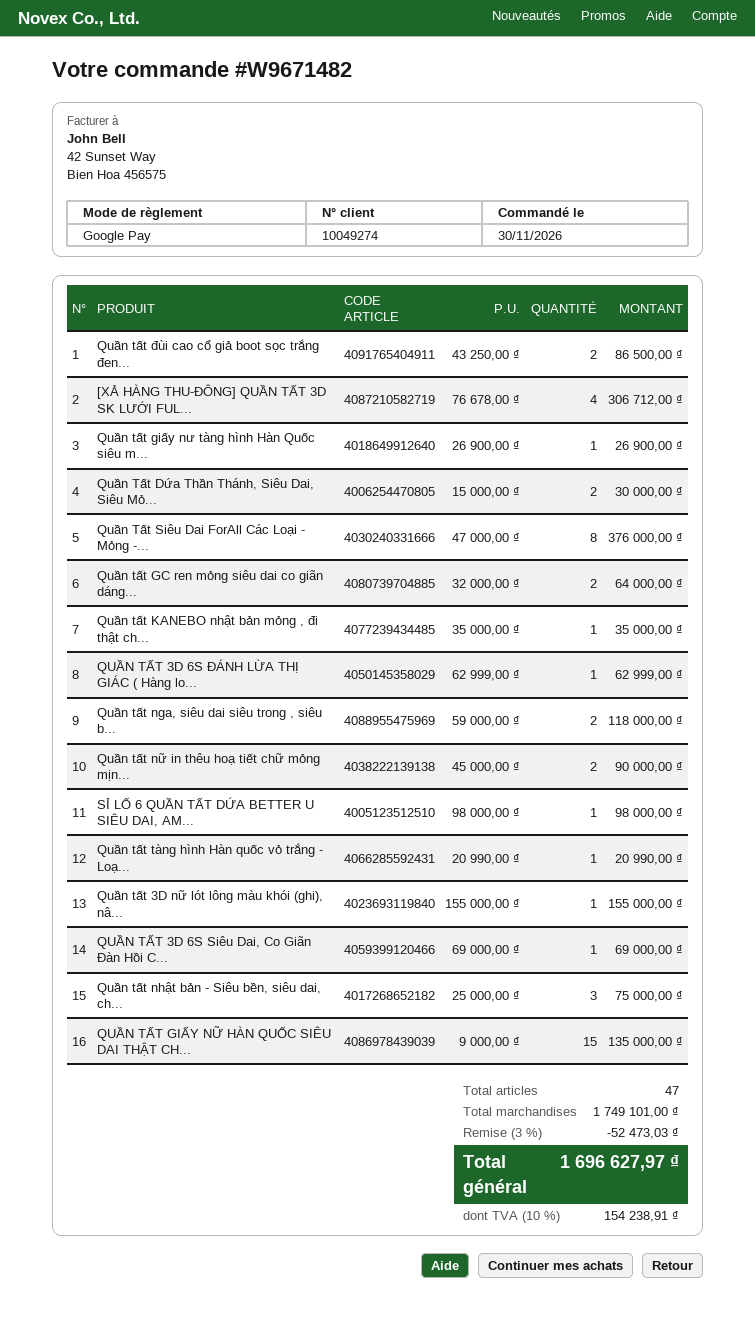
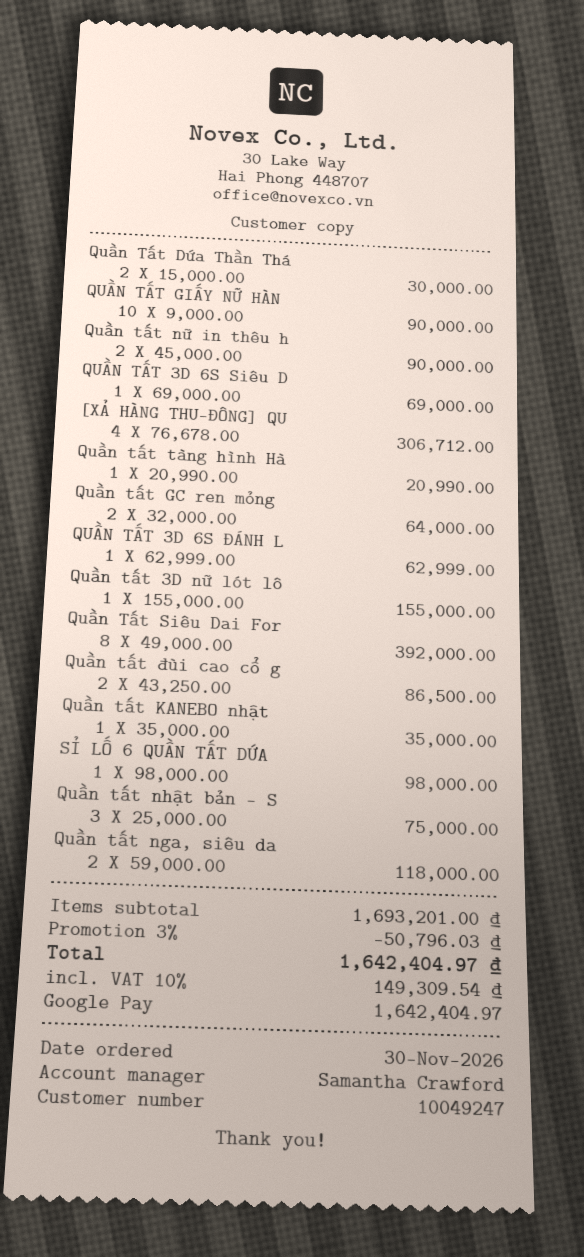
customer number: 10049274 -> 10049247
Quần tất giấy nư tàng hình Hàn Quốc siêu m...: 1 x 26900.00 = 26900.00 -> none
Quần Tất Siêu Dai ForAll Các Loại - Mỏng -...: 8 x 47000.00 = 376000.00 -> 8 x 49000.00 = 392000.00
QUẦN TẤT GIẤY NỮ HÀN QUỐC SIÊU DAI THẬT CH...: 15 x 9000.00 = 135000.00 -> 10 x 9000.00 = 90000.00
subtotal: 1749101.00 -> 1693201.00
discount: 3% = 52473.03 -> 3% = 50796.03
tax: 10% = 154238.91 -> 10% = 149309.54
total: 1696627.97 -> 1642404.97

